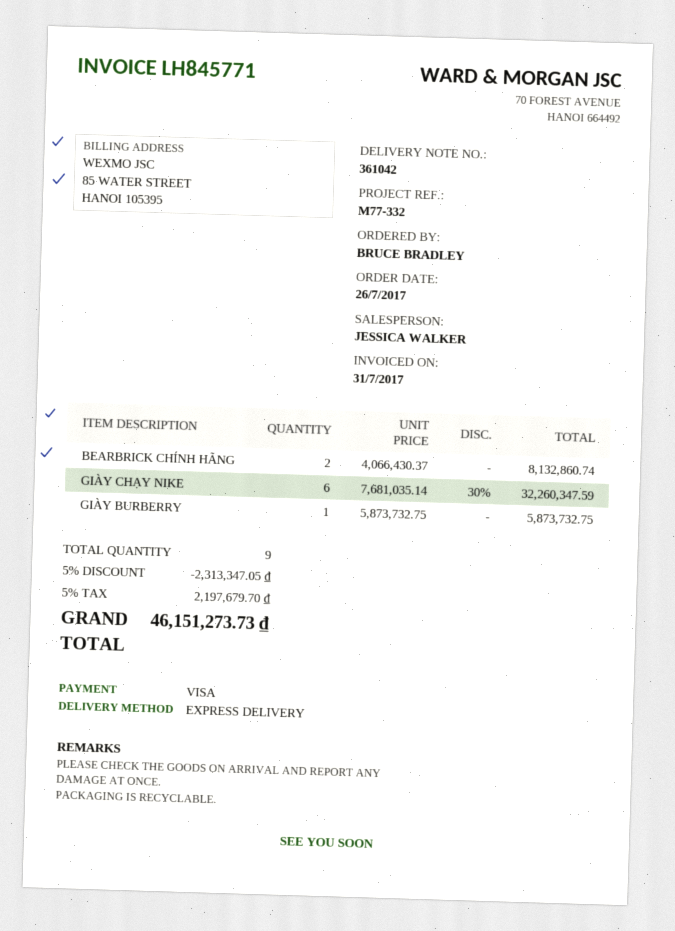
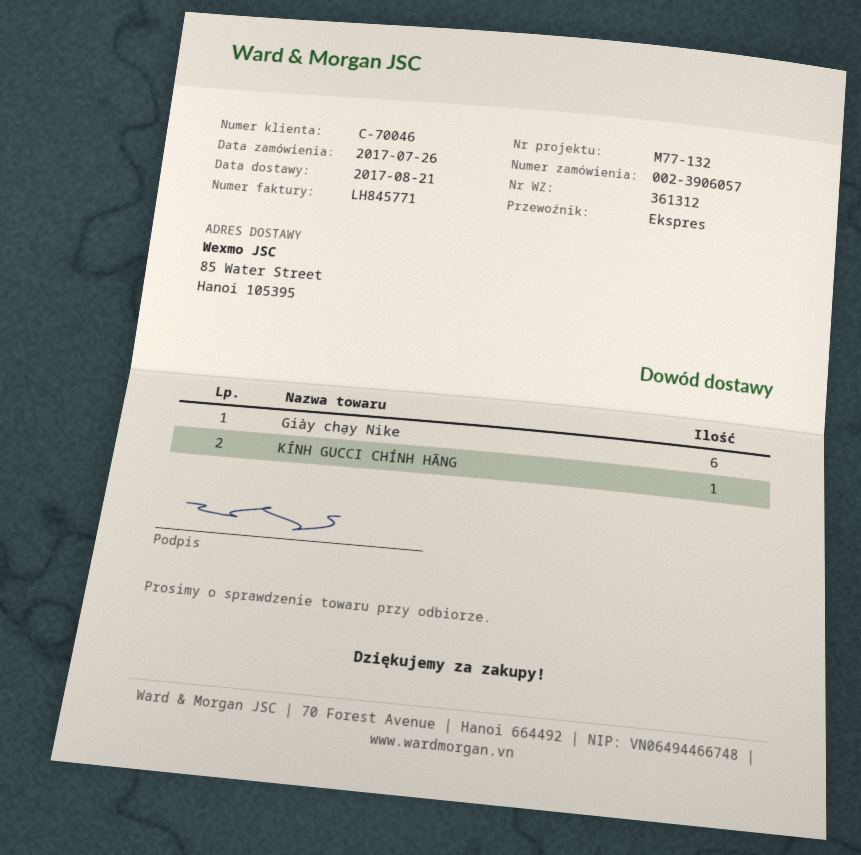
delivery note number: 361042 -> 361312
reference: M77-332 -> M77-132
BEARBRICK CHÍNH HÃNG: 2 -> none
GIÀY BURBERRY: 1 -> none
KÍNH GUCCI CHÍNH HÃNG: none -> 1

